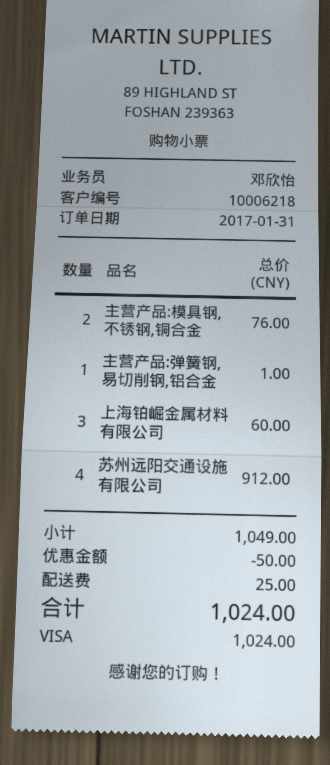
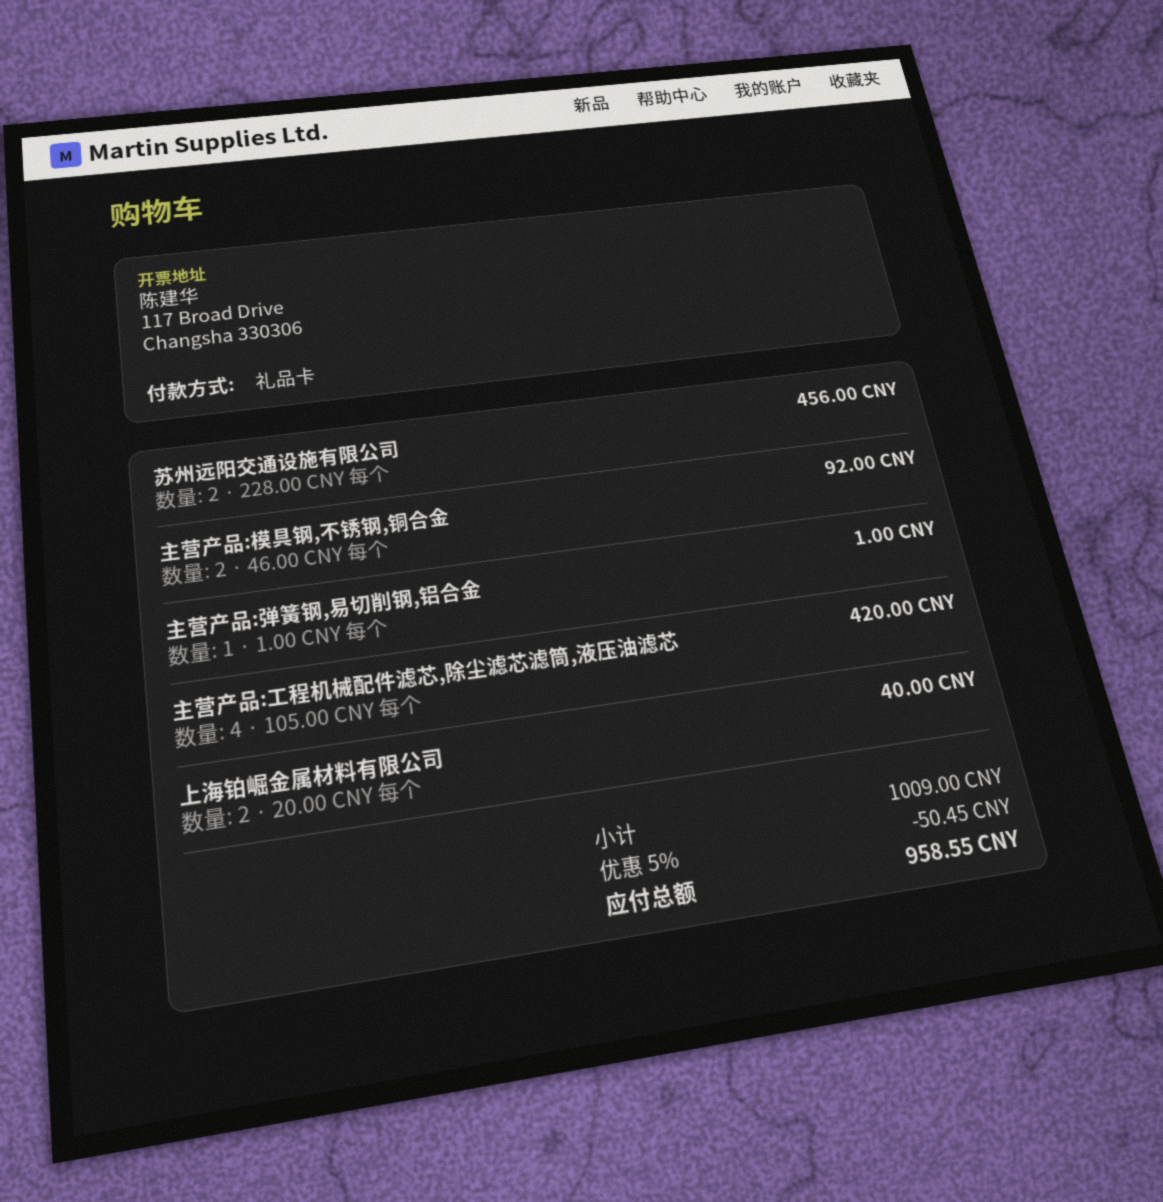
payment method: Visa -> gift card
主营产品:模具钢,不锈钢,铜合金: 2 for 76.00 -> 2 for 92.00
上海铂崛金属材料有限公司: 3 for 60.00 -> 2 for 40.00
苏州远阳交通设施有限公司: 4 for 912.00 -> 2 for 456.00
主营产品:工程机械配件滤芯,除尘滤芯滤筒,液压油滤芯: none -> 4 for 420.00
subtotal: 1049.00 -> 1009.00
discount: 50.00 -> 50.45
shipping: 25.00 -> none
total: 1024.00 -> 958.55

